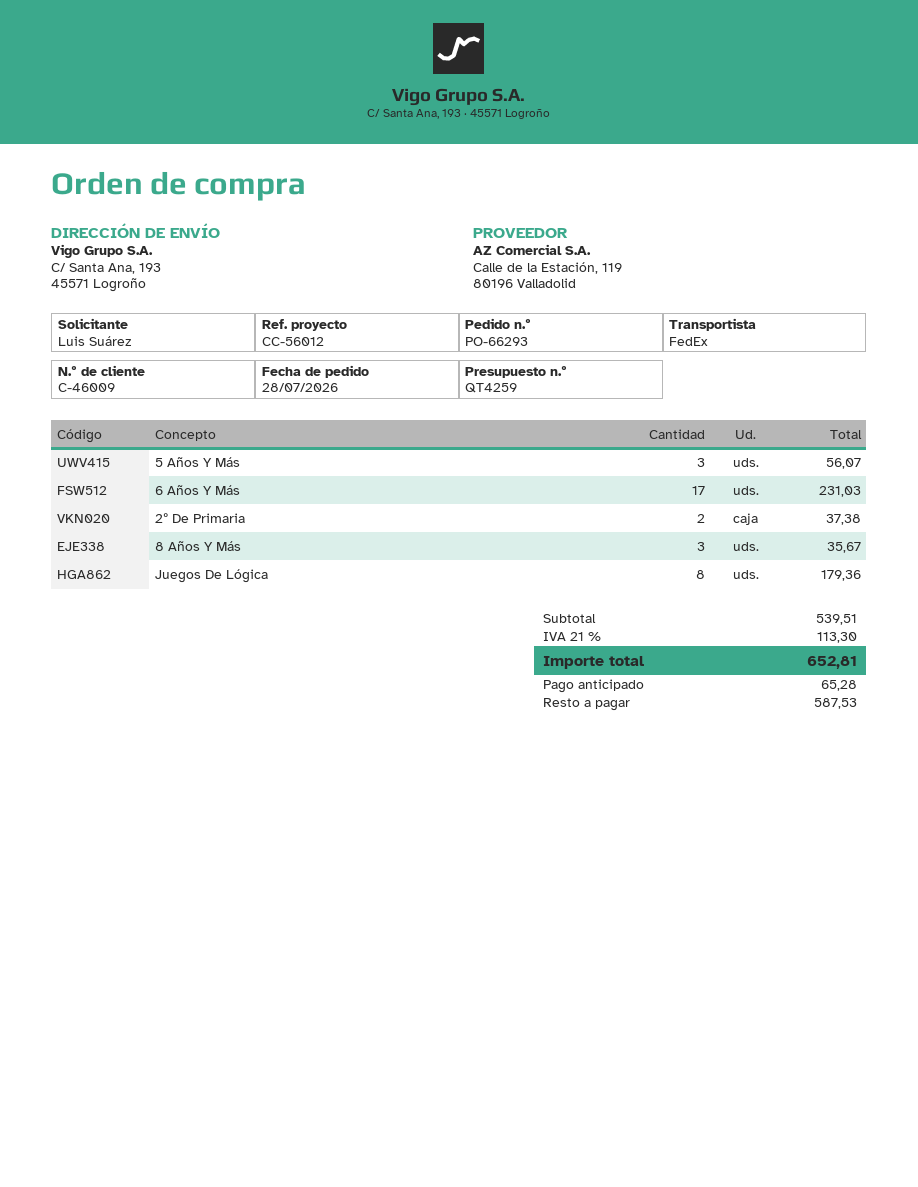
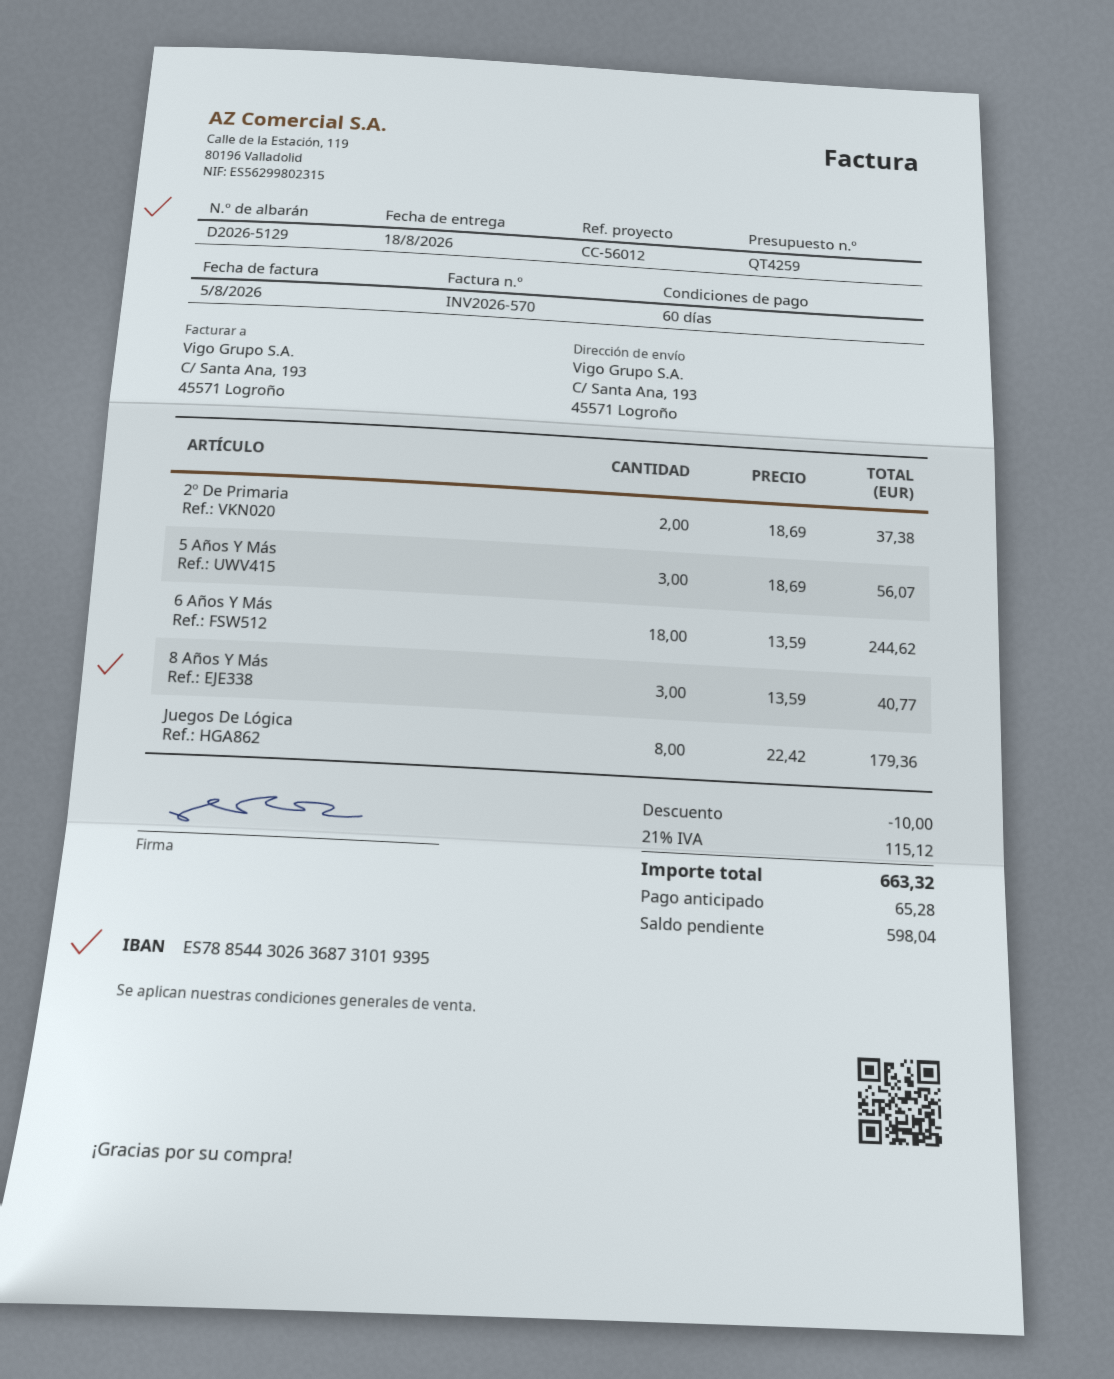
6 Años Y Más: 17 for 231.03 -> 18 for 244.62
8 Años Y Más: 3 for 35.67 -> 3 for 40.77
discount: none -> 10.00
tax: 21% = 113.30 -> 21% = 115.12
total: 652.81 -> 663.32
balance: 587.53 -> 598.04

